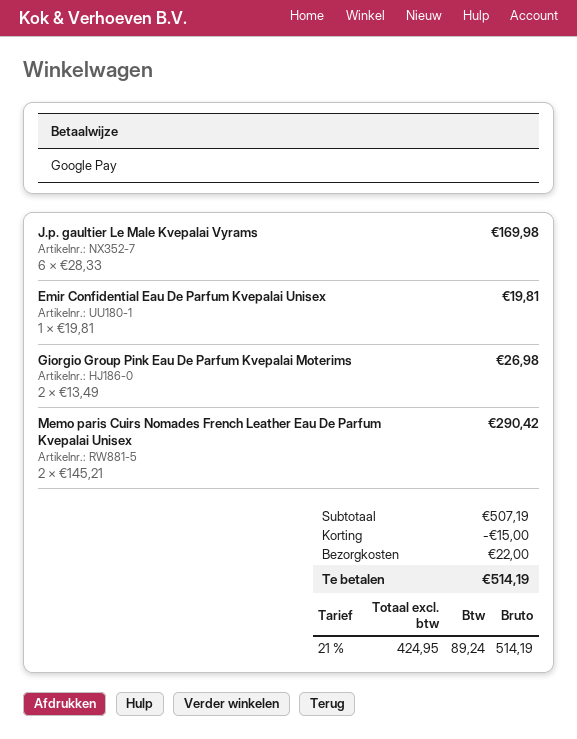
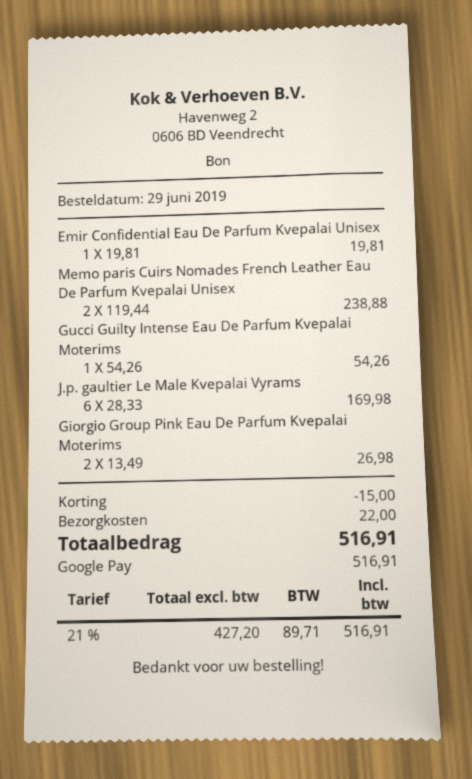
Memo paris Cuirs Nomades French Leather Eau De Parfum Kvepalai Unisex: 2 x 145.21 = 290.42 -> 2 x 119.44 = 238.88
Gucci Guilty Intense Eau De Parfum Kvepalai Moterims: none -> 1 x 54.26 = 54.26
net: 424.95 -> 427.20
tax: 21% = 89.24 -> 21% = 89.71
total: 514.19 -> 516.91

